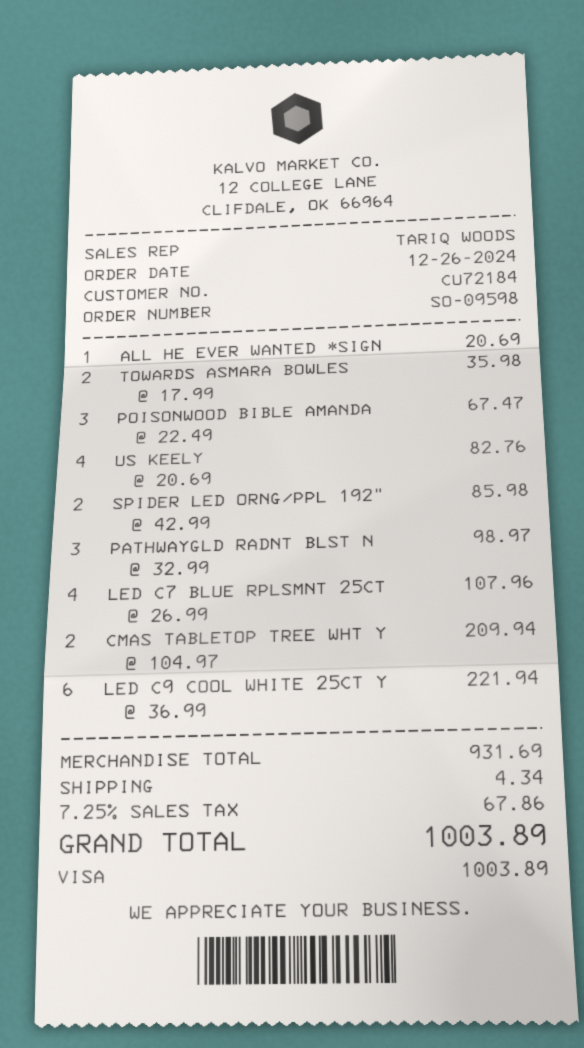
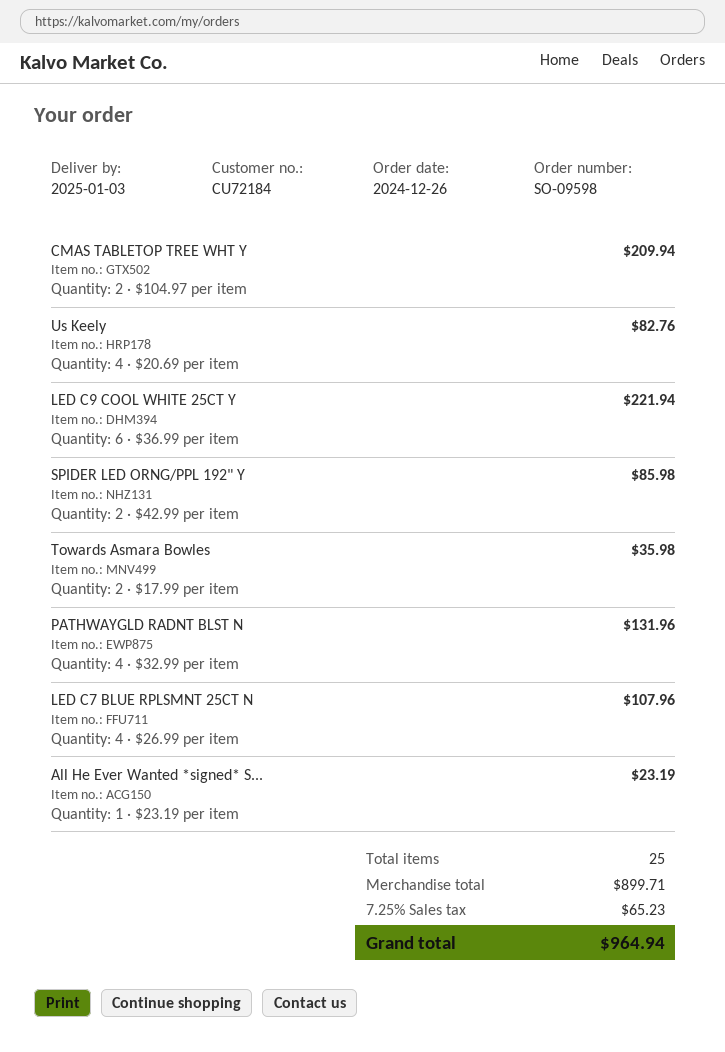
ALL HE EVER WANTED *SIGN: 1 x 20.69 = 20.69 -> 1 x 23.19 = 23.19
POISONWOOD BIBLE AMANDA: 3 x 22.49 = 67.47 -> none
PATHWAYGLD RADNT BLST N: 3 x 32.99 = 98.97 -> 4 x 32.99 = 131.96
subtotal: 931.69 -> 899.71
shipping: 4.34 -> none
tax: 7.25% = 67.86 -> 7.25% = 65.23
total: 1003.89 -> 964.94

